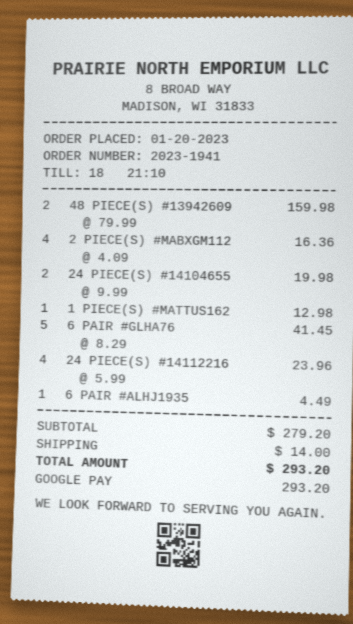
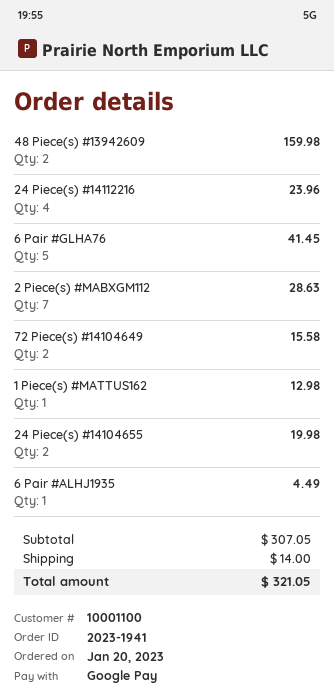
2 PIECE(S) #MABXGM112: 4 for 16.36 -> 7 for 28.63
72 Piece(s) #14104649: none -> 2 for 15.58
subtotal: 279.20 -> 307.05
total: 293.20 -> 321.05

